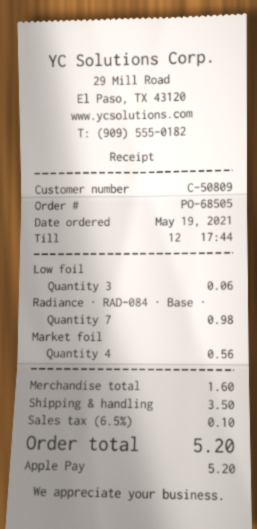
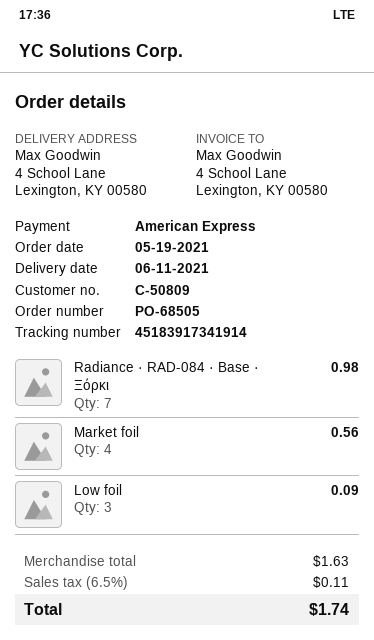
payment method: Apple Pay -> American Express
Low foil: 3 for 0.06 -> 3 for 0.09
subtotal: 1.60 -> 1.63
shipping: 3.50 -> none
tax: 6.5% = 0.10 -> 6.5% = 0.11
total: 5.20 -> 1.74

